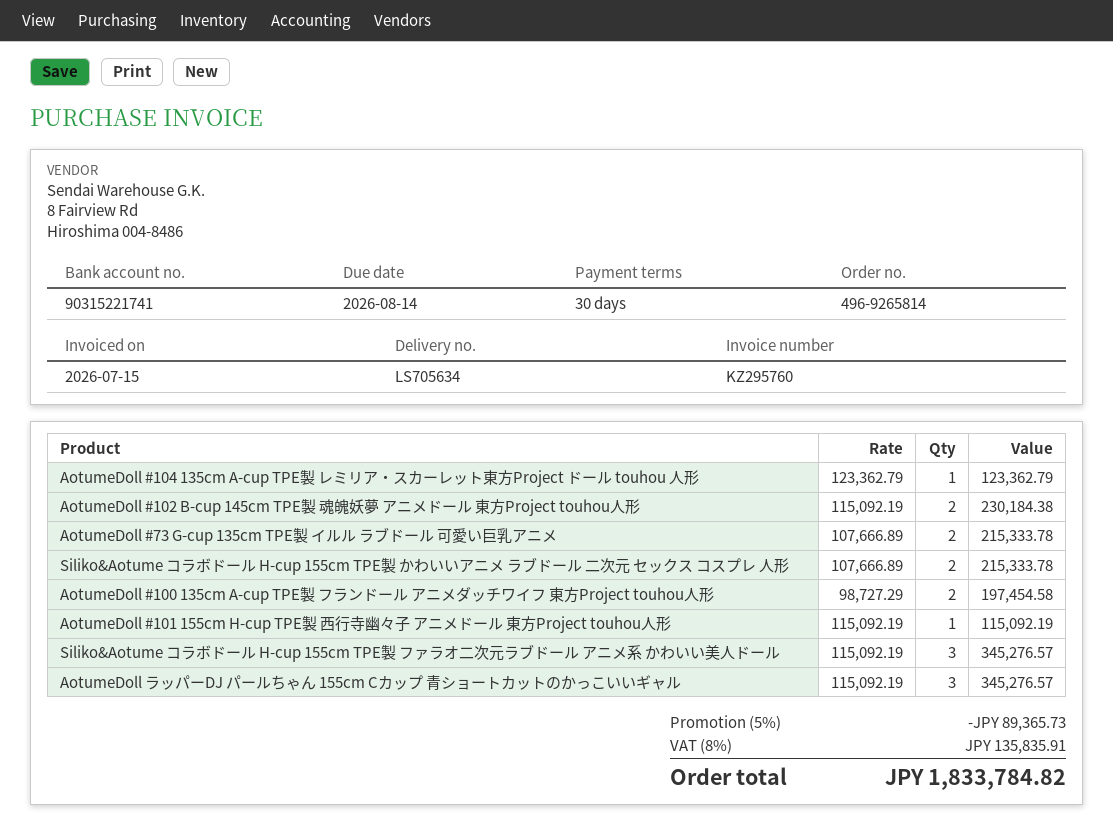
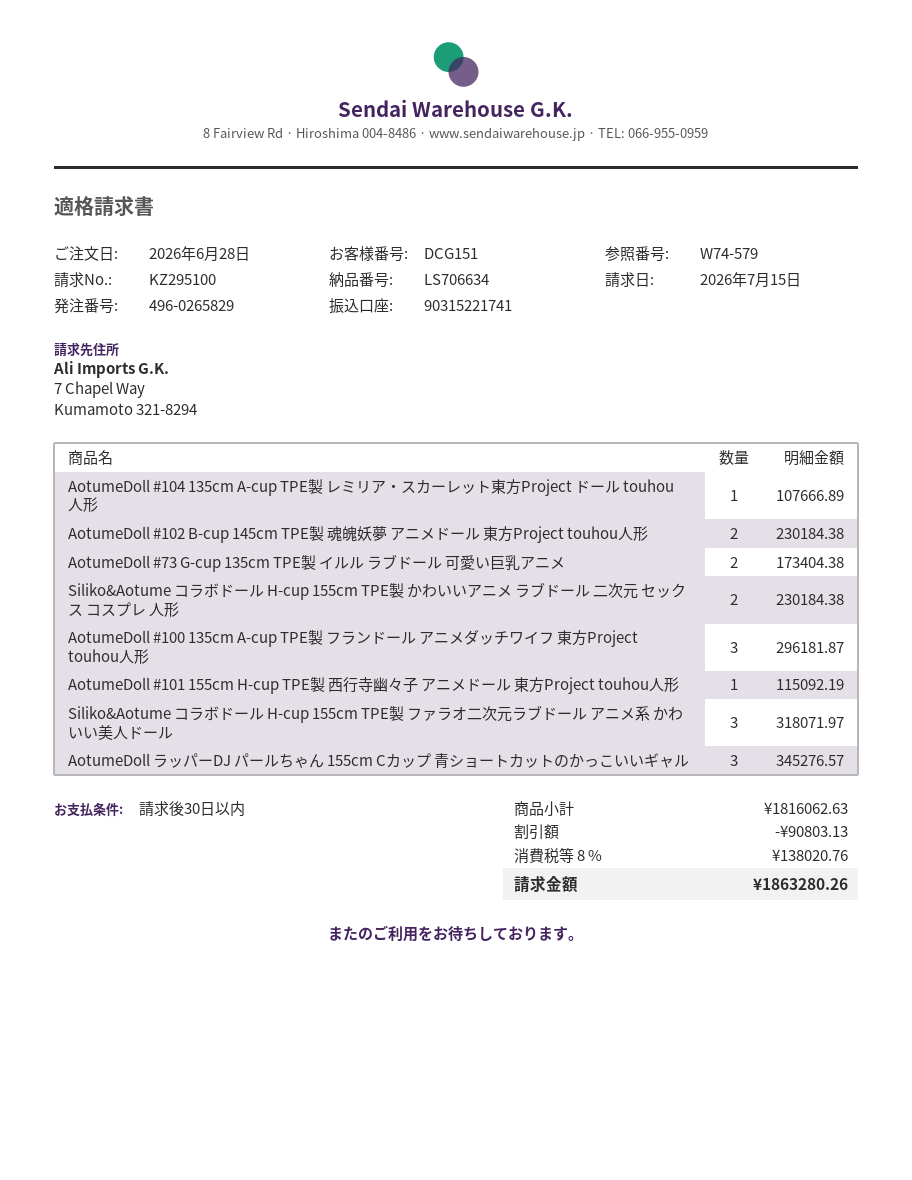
order number: 496-9265814 -> 496-0265829
delivery note number: LS705634 -> LS706634
invoice number: KZ295760 -> KZ295100
AotumeDoll #104 135cm A-cup TPE製 レミリア・スカーレット東方Project ドール touhou 人形: 1 for 123362.79 -> 1 for 107666.89
AotumeDoll #73 G-cup 135cm TPE製 イルル ラブドール 可愛い巨乳アニメ: 2 for 215333.78 -> 2 for 173404.38
Siliko&Aotume コラボドール H-cup 155cm TPE製 かわいいアニメ ラブドール 二次元 セックス コスプレ 人形: 2 for 215333.78 -> 2 for 230184.38
AotumeDoll #100 135cm A-cup TPE製 フランドール アニメダッチワイフ 東方Project touhou人形: 2 for 197454.58 -> 3 for 296181.87
Siliko&Aotume コラボドール H-cup 155cm TPE製 ファラオ二次元ラブドール アニメ系 かわいい美人ドール: 3 for 345276.57 -> 3 for 318071.97
discount: 89365.73 -> 90803.13
tax: 8% = 135835.91 -> 8% = 138020.76
total: 1833784.82 -> 1863280.26

